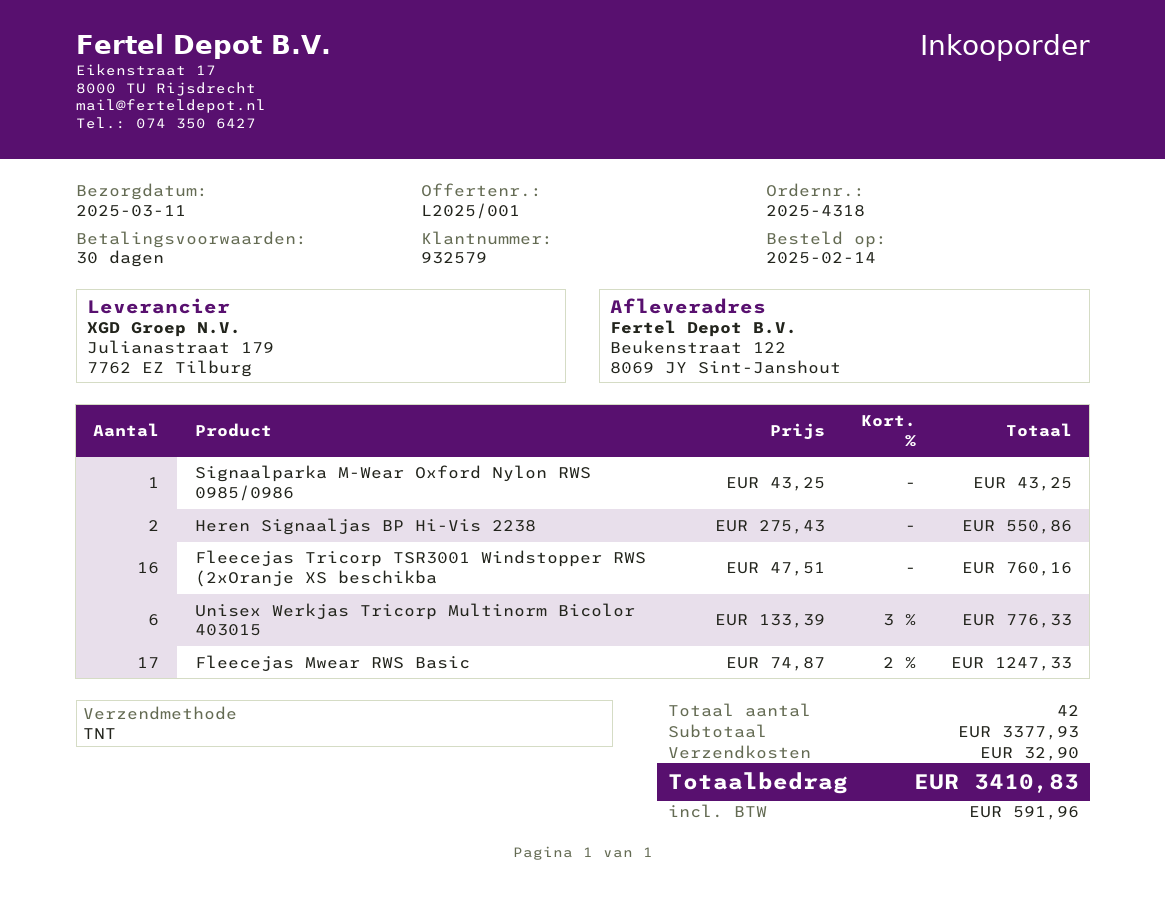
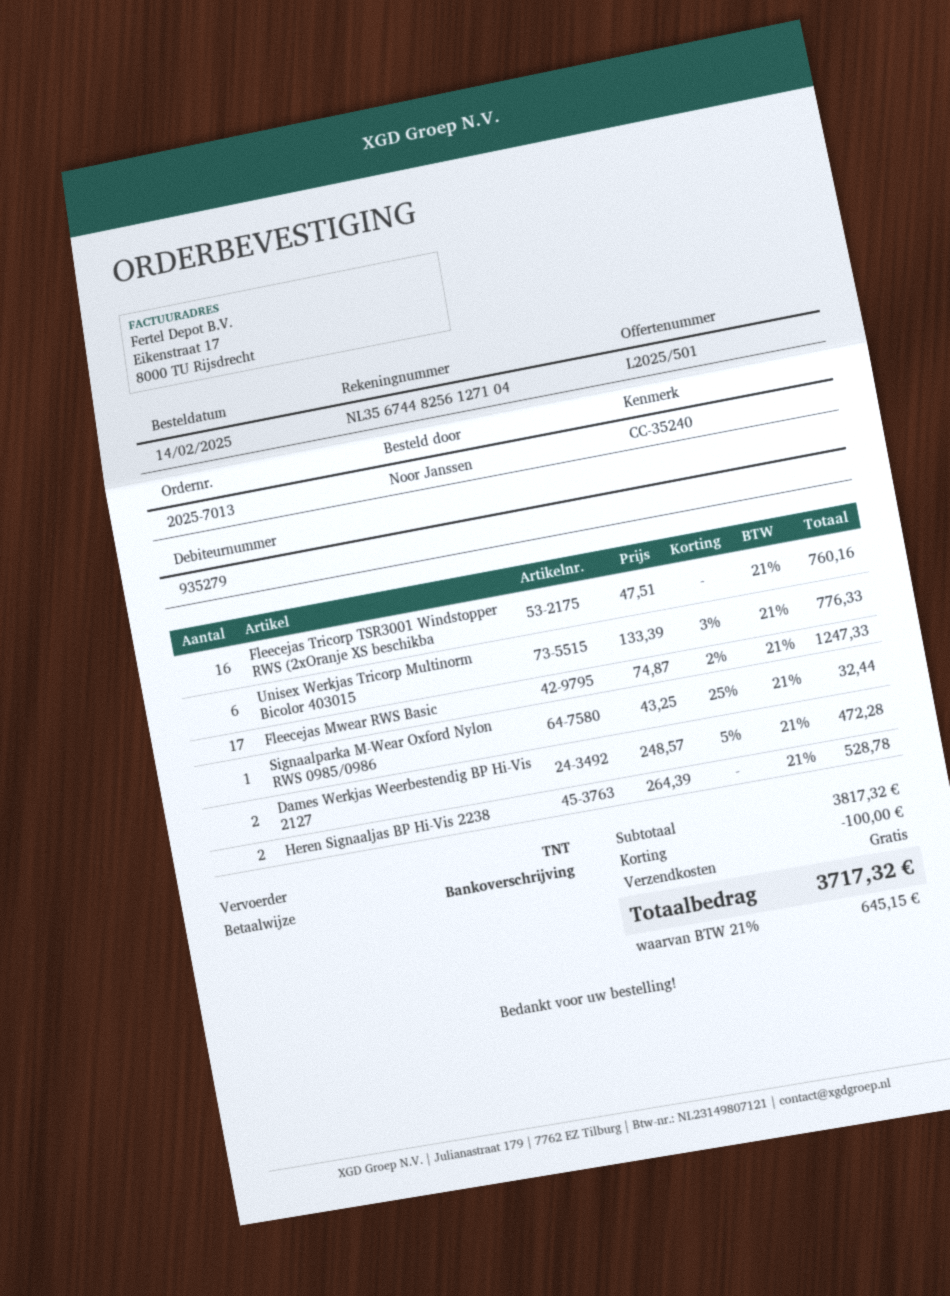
quote number: L2025/001 -> L2025/501
order number: 2025-4318 -> 2025-7013
customer number: 932579 -> 935279
Signaalparka M-Wear Oxford Nylon RWS 0985/0986: 1 x 43.25 = 43.25 -> 1 x 43.25 - 25% = 32.44
Heren Signaaljas BP Hi-Vis 2238: 2 x 275.43 = 550.86 -> 2 x 264.39 = 528.78
Dames Werkjas Weerbestendig BP Hi-Vis 2127: none -> 2 x 248.57 - 5% = 472.28
subtotal: 3377.93 -> 3817.32
discount: none -> 100.00
shipping: 32.90 -> 0.00
tax: 591.96 -> 645.15
total: 3410.83 -> 3717.32

